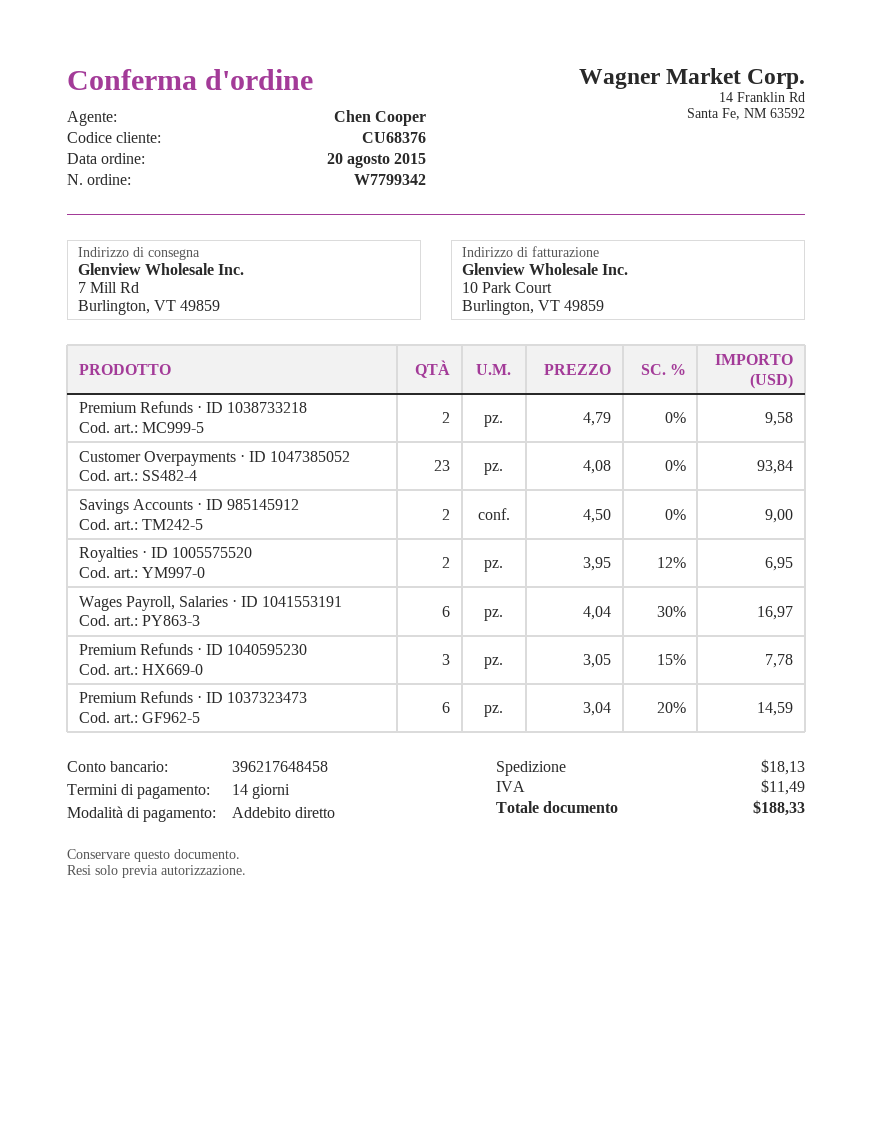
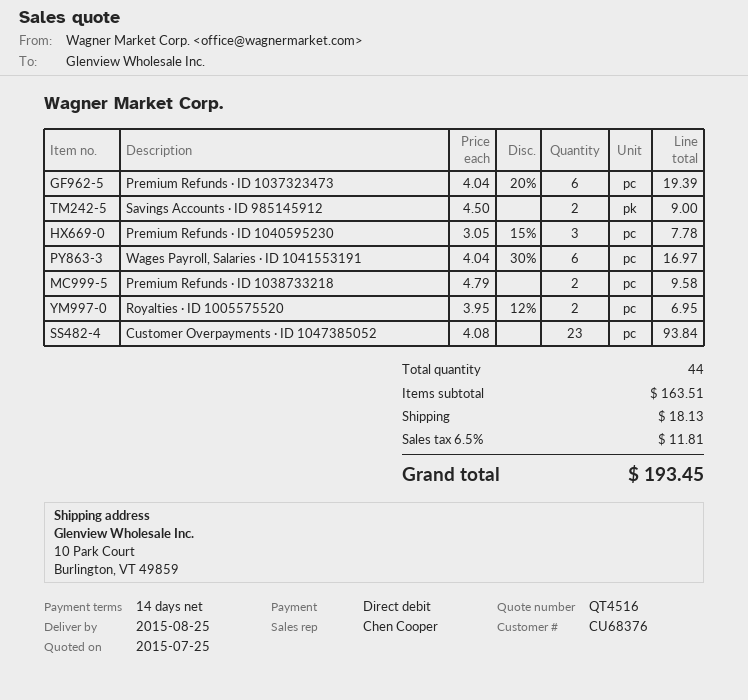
ship to: 7 Mill Rd, Burlington, VT 49859 -> 10 Park Court, Burlington, VT 49859
Premium Refunds · ID 1037323473: 6 x 3.04 - 20% = 14.59 -> 6 x 4.04 - 20% = 19.39
tax: 11.49 -> 11.81
total: 188.33 -> 193.45

